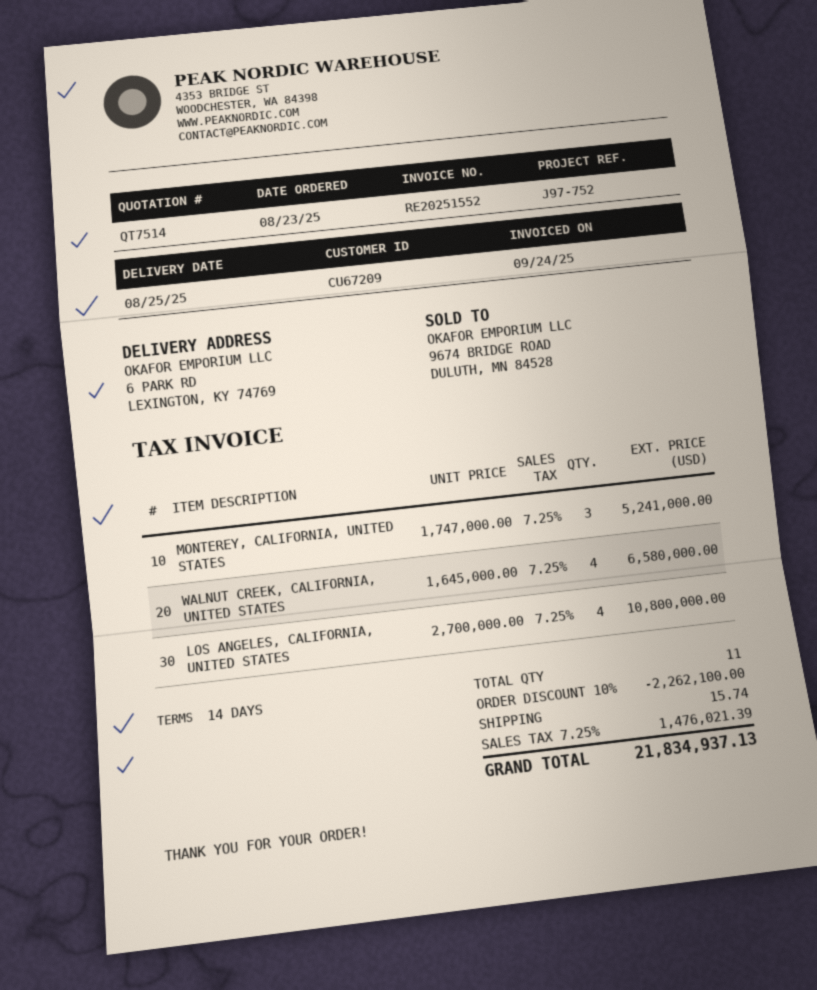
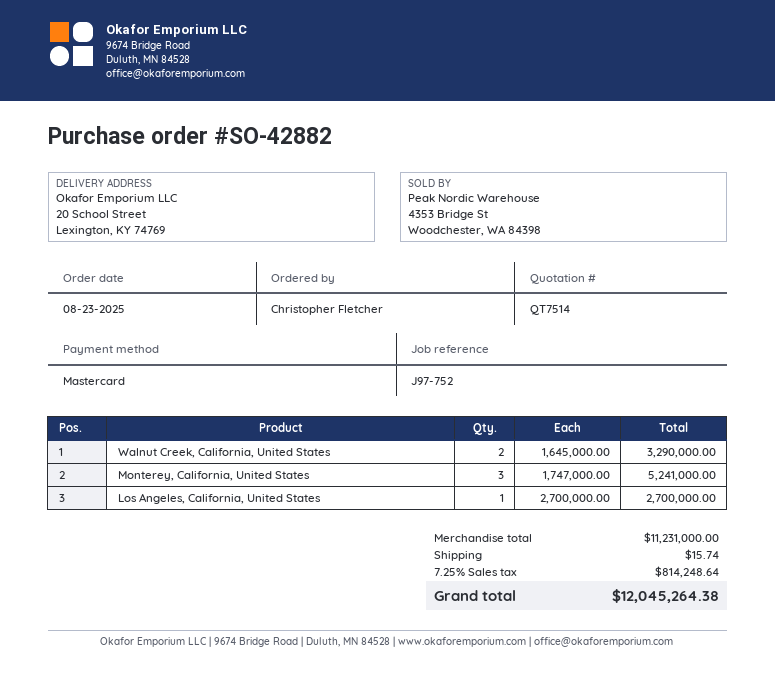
ship to: 6 PARK RD, LEXINGTON, KY 74769 -> 20 School Street, Lexington, KY 74769
WALNUT CREEK, CALIFORNIA, UNITED STATES: 4 x 1645000.00 = 6580000.00 -> 2 x 1645000.00 = 3290000.00
LOS ANGELES, CALIFORNIA, UNITED STATES: 4 x 2700000.00 = 10800000.00 -> 1 x 2700000.00 = 2700000.00
discount: 10% = 2262100.00 -> none
tax: 7.25% = 1476021.39 -> 7.25% = 814248.64
total: 21834937.13 -> 12045264.38

